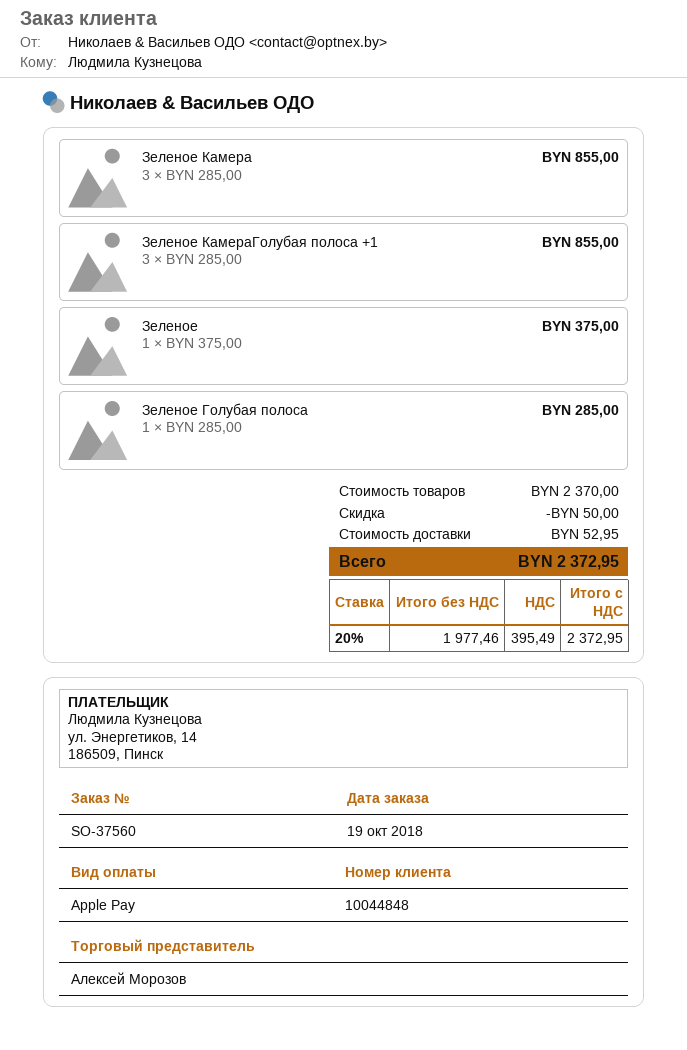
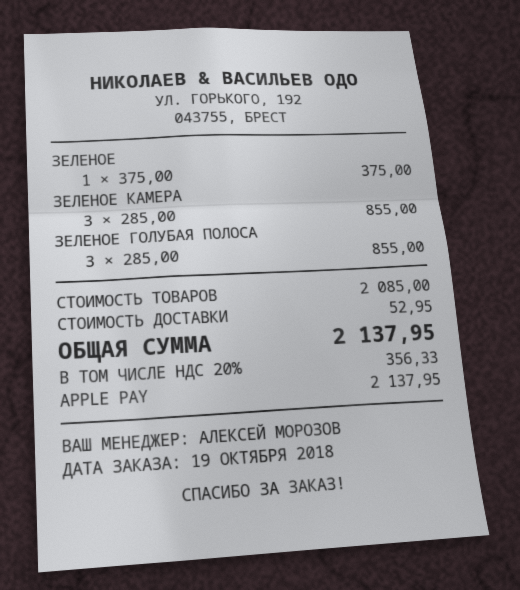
Зеленое КамераГолубая полоса +1: 3 x 285.00 = 855.00 -> none
Зеленое Голубая полоса: 1 x 285.00 = 285.00 -> 3 x 285.00 = 855.00
subtotal: 2370.00 -> 2085.00
discount: 50.00 -> none
tax: 20% = 395.49 -> 20% = 356.33
total: 2372.95 -> 2137.95

